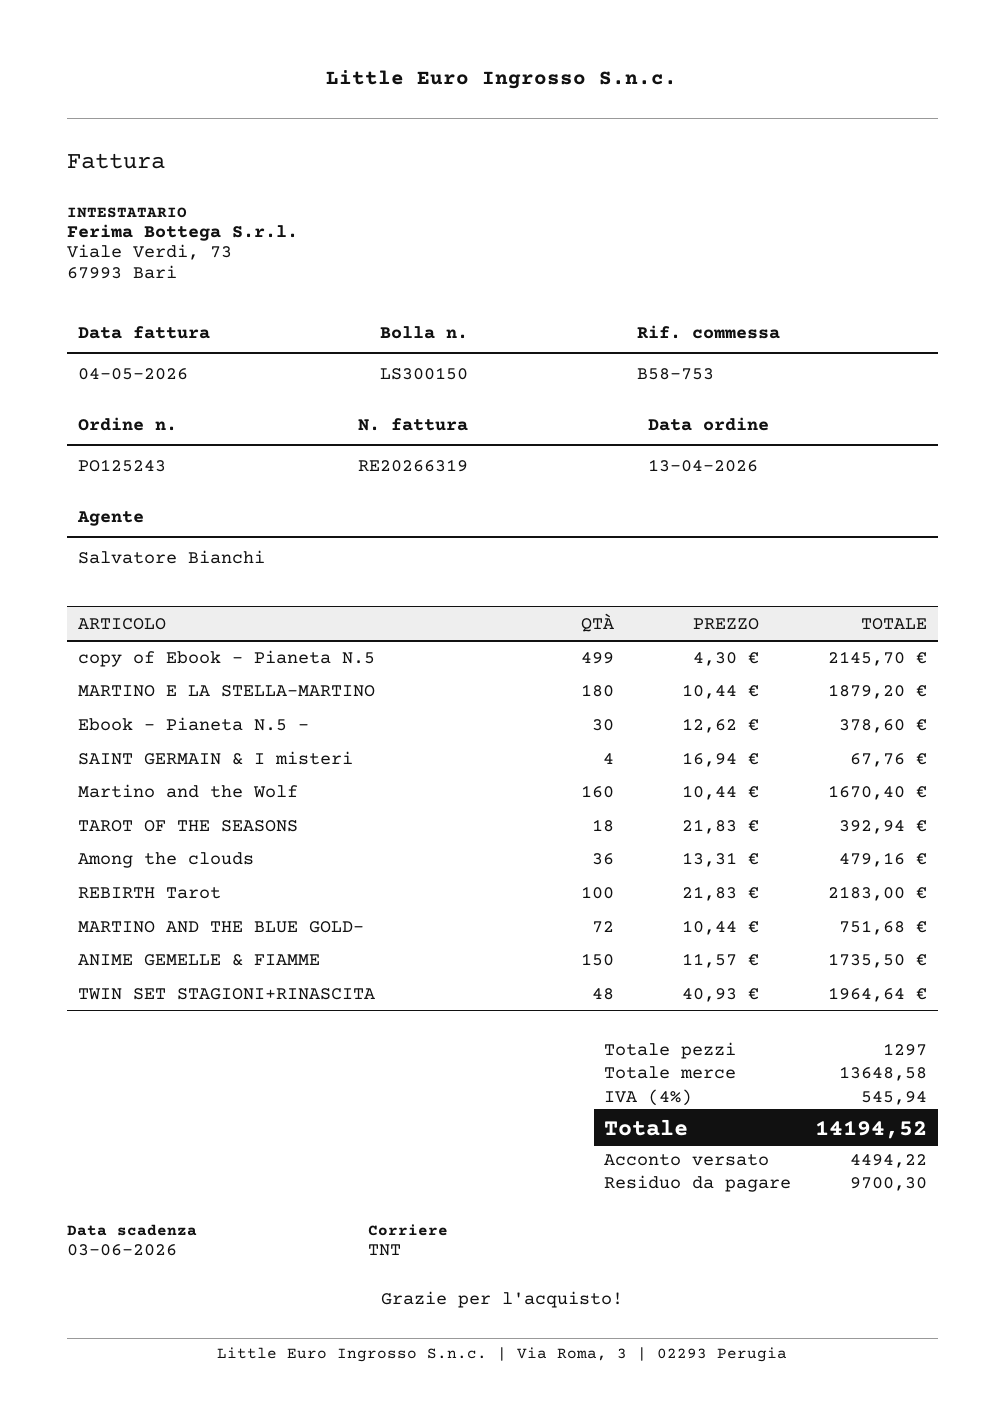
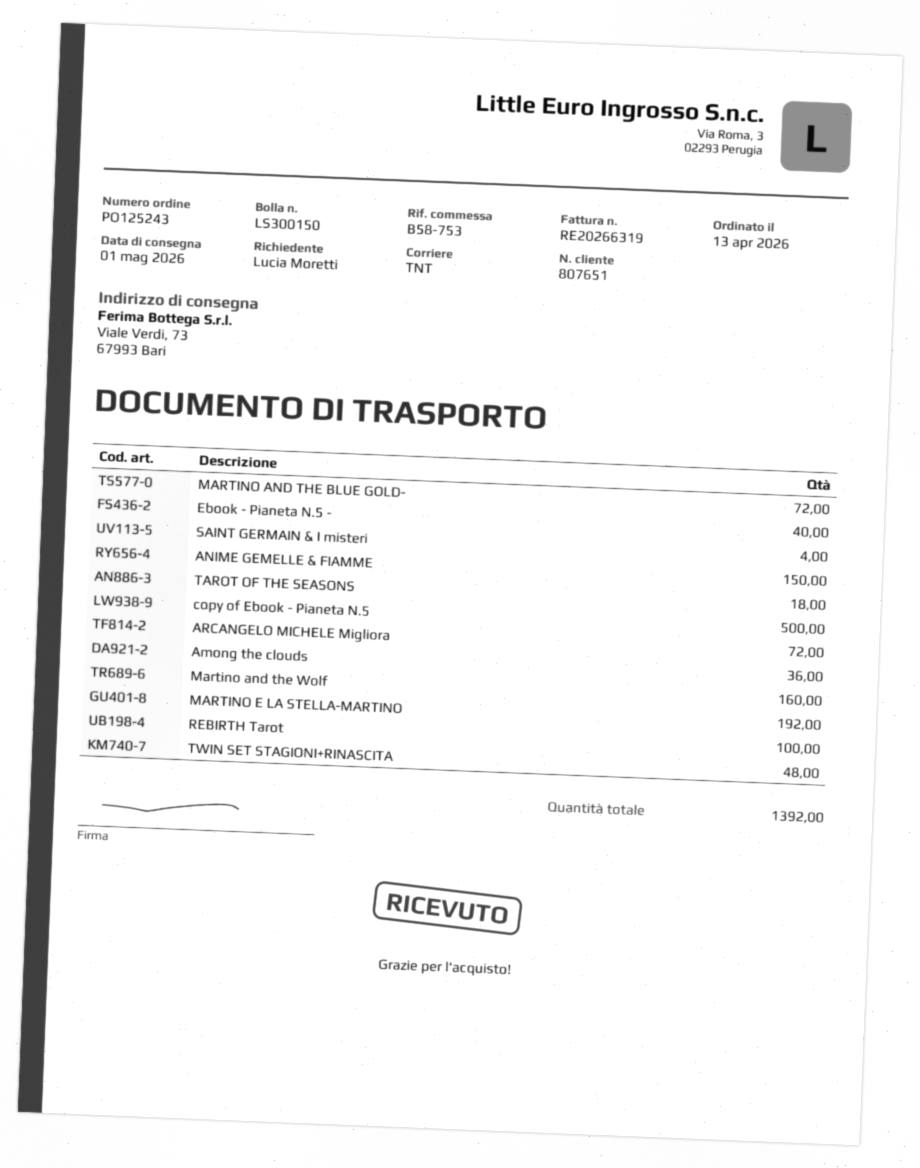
copy of Ebook - Pianeta N.5: 499 -> 500
MARTINO E LA STELLA-MARTINO: 180 -> 192
Ebook - Pianeta N.5 -: 30 -> 40
ARCANGELO MICHELE Migliora: none -> 72
total quantity: 1297 -> 1392

